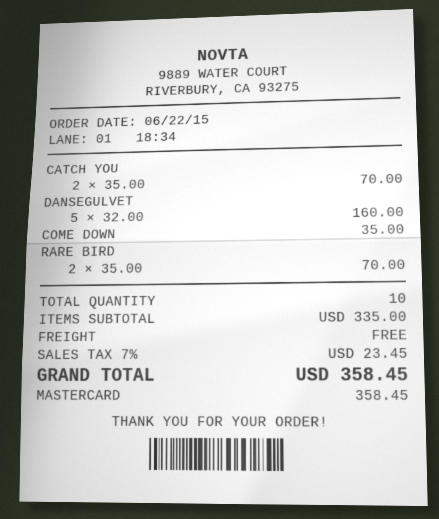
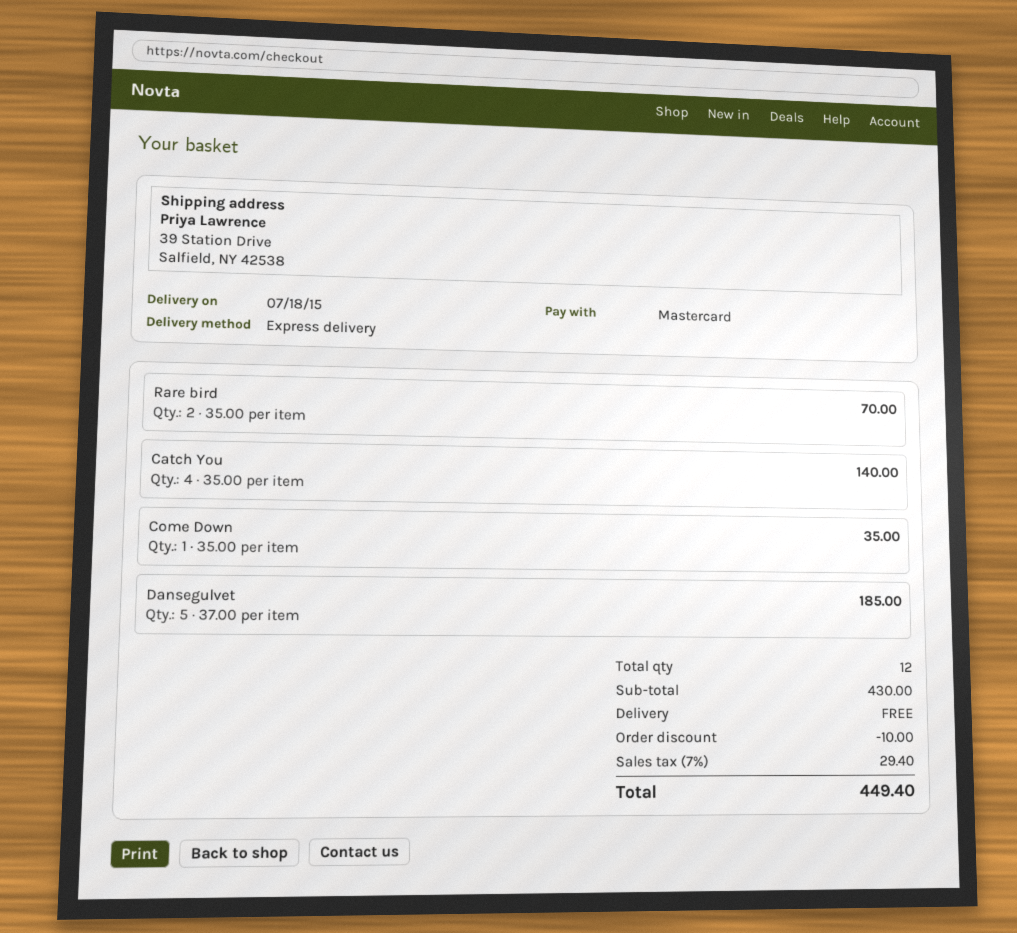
CATCH YOU: 2 x 35.00 = 70.00 -> 4 x 35.00 = 140.00
DANSEGULVET: 5 x 32.00 = 160.00 -> 5 x 37.00 = 185.00
total quantity: 10 -> 12
subtotal: 335.00 -> 430.00
discount: none -> 10.00
tax: 7% = 23.45 -> 7% = 29.40
total: 358.45 -> 449.40

